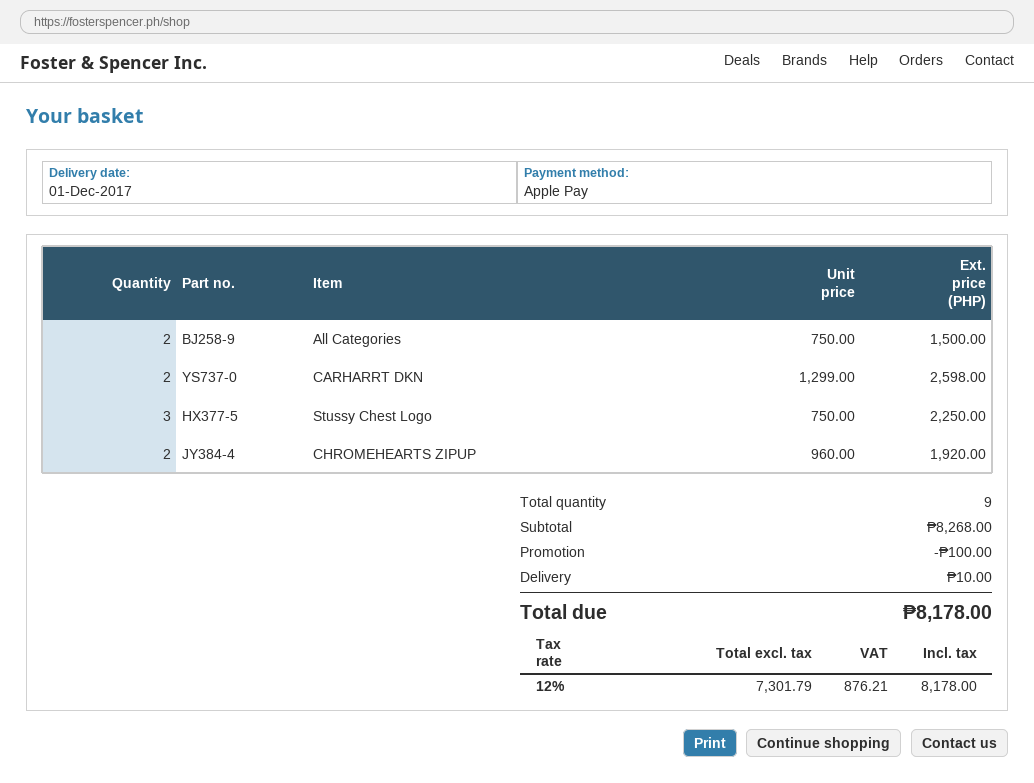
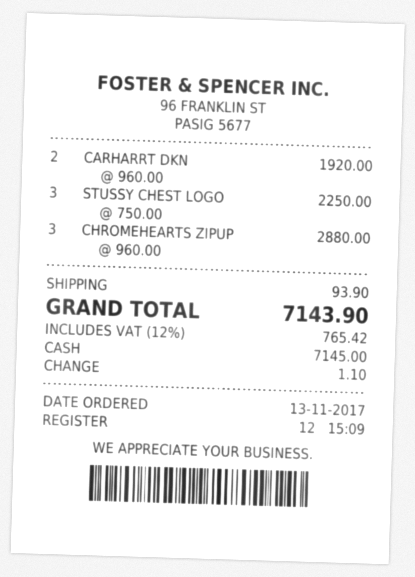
payment method: Apple Pay -> cash
All Categories: 2 x 750.00 = 1500.00 -> none
CARHARRT DKN: 2 x 1299.00 = 2598.00 -> 2 x 960.00 = 1920.00
CHROMEHEARTS ZIPUP: 2 x 960.00 = 1920.00 -> 3 x 960.00 = 2880.00
discount: 100.00 -> none
shipping: 10.00 -> 93.90
tax: 12% = 876.21 -> 12% = 765.42
total: 8178.00 -> 7143.90

